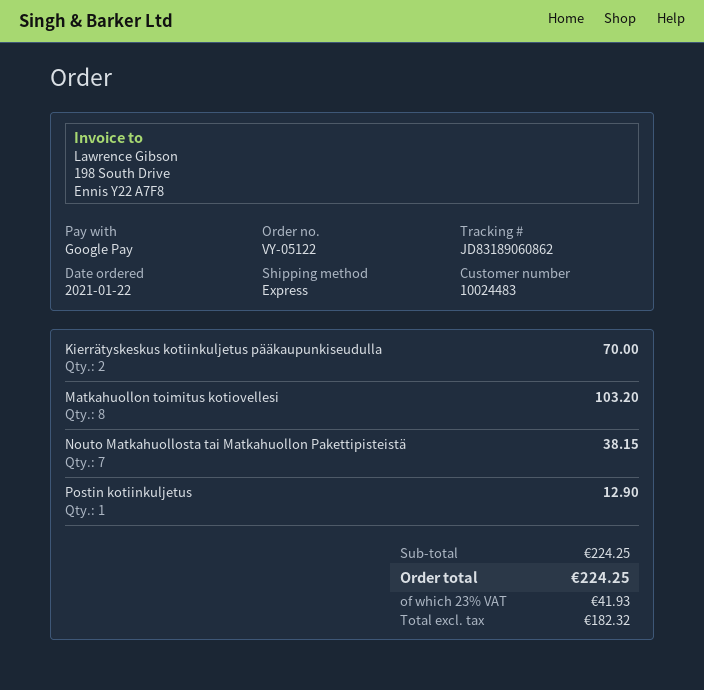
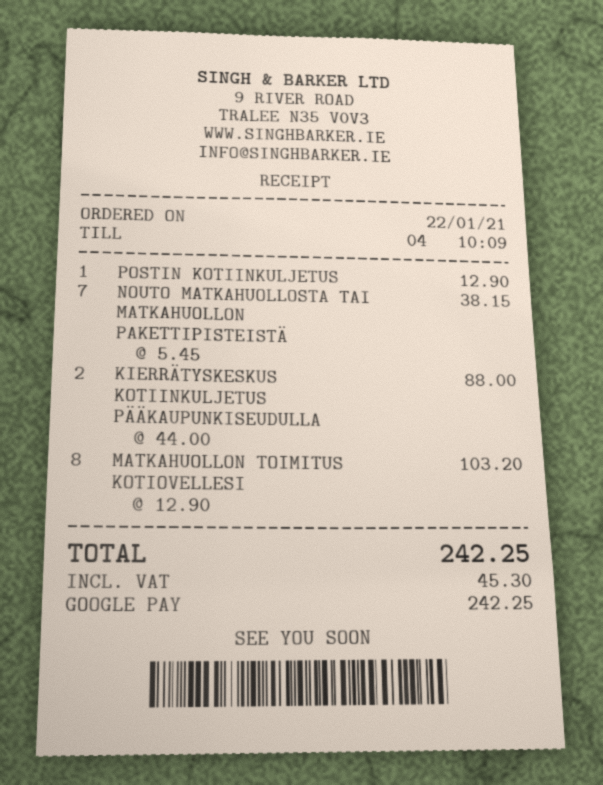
Kierrätyskeskus kotiinkuljetus pääkaupunkiseudulla: 2 for 70.00 -> 2 for 88.00
tax: 41.93 -> 45.30
total: 224.25 -> 242.25

